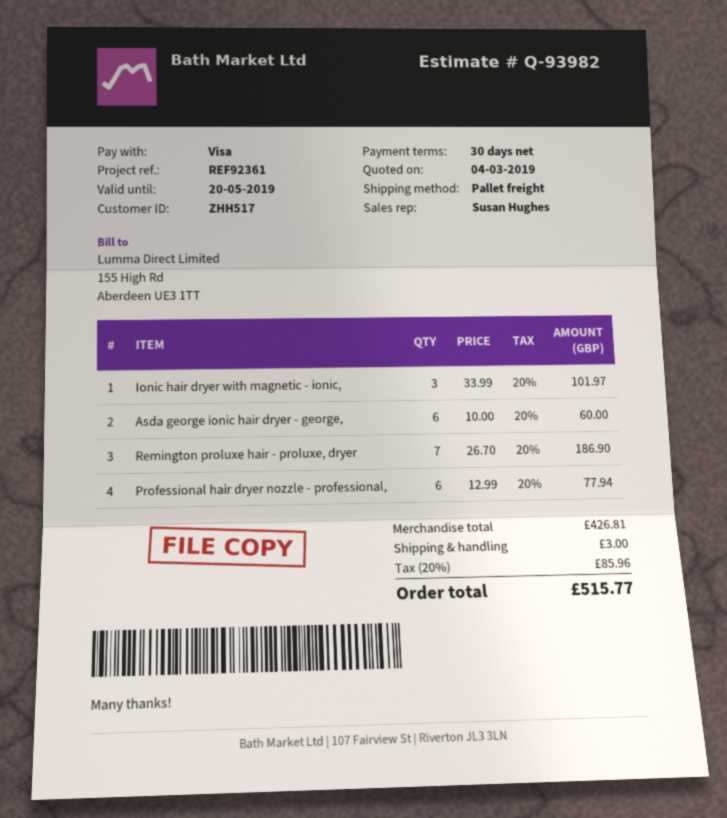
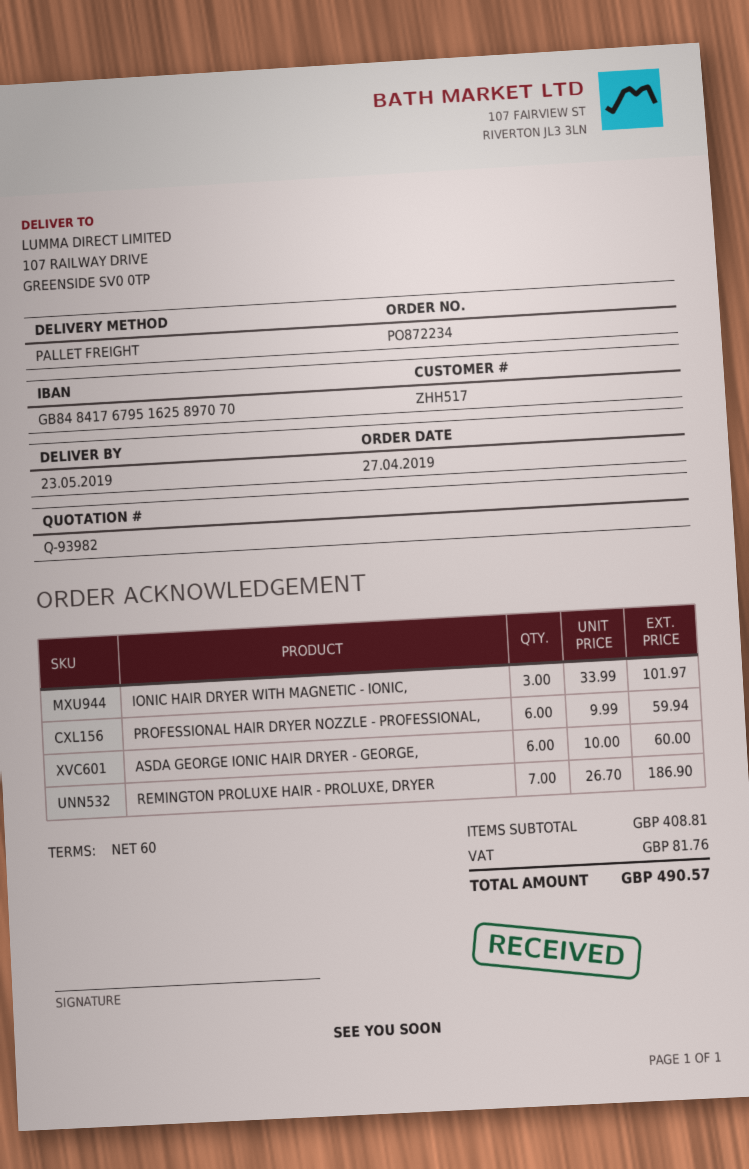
payment terms: 30 days -> 60 days
Professional hair dryer nozzle - professional,: 6 x 12.99 = 77.94 -> 6 x 9.99 = 59.94
subtotal: 426.81 -> 408.81
shipping: 3.00 -> none
tax: 85.96 -> 81.76
total: 515.77 -> 490.57

